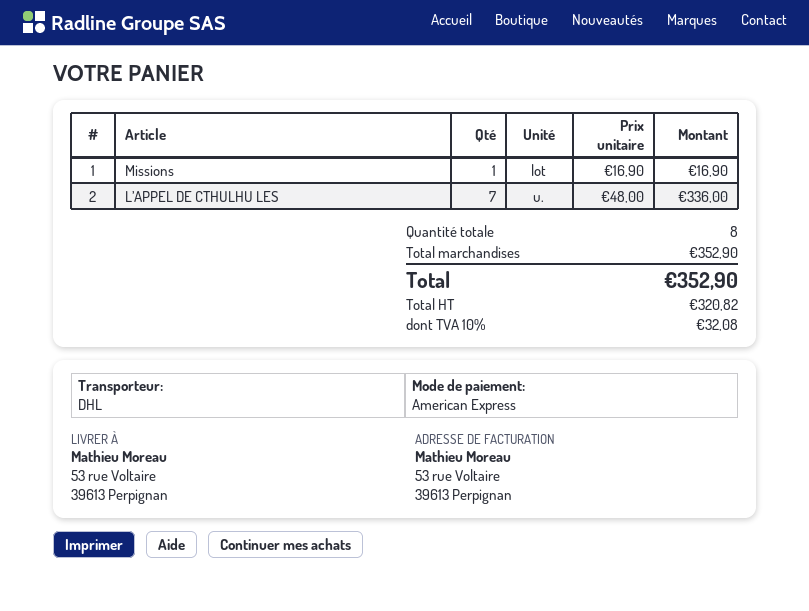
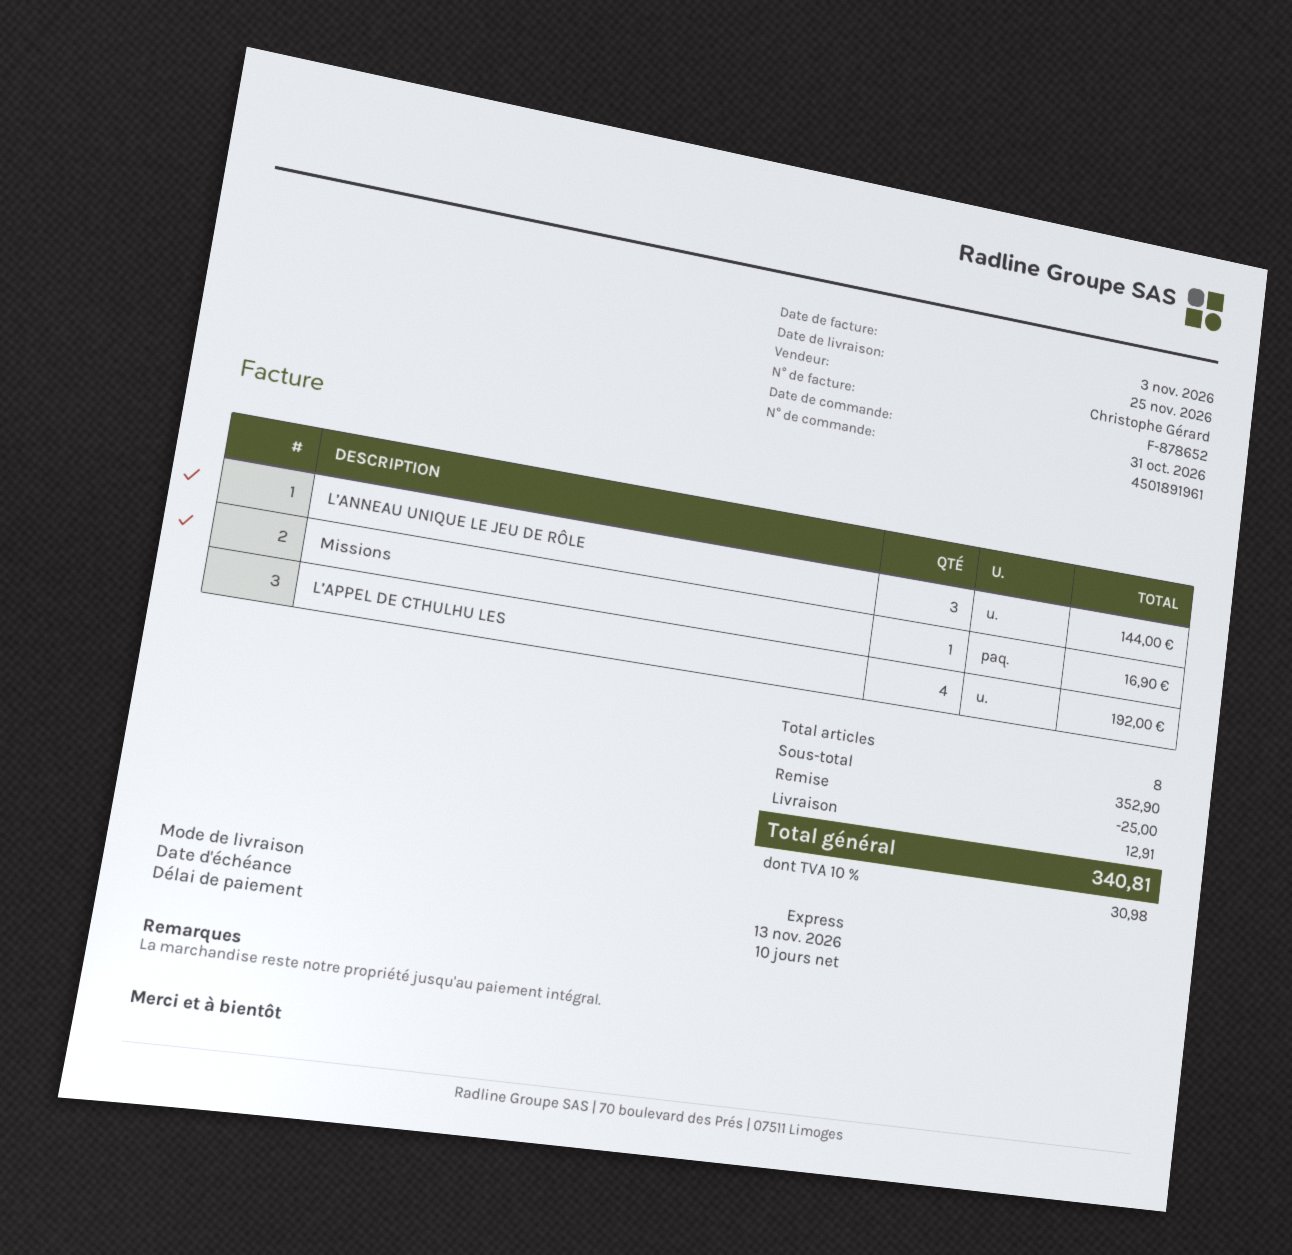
shipping method: DHL -> express
L’APPEL DE CTHULHU LES: 7 for 336.00 -> 4 for 192.00
L’ANNEAU UNIQUE LE JEU DE RÔLE: none -> 3 for 144.00
discount: none -> 25.00
shipping: none -> 12.91
tax: 10% = 32.08 -> 10% = 30.98
total: 352.90 -> 340.81

